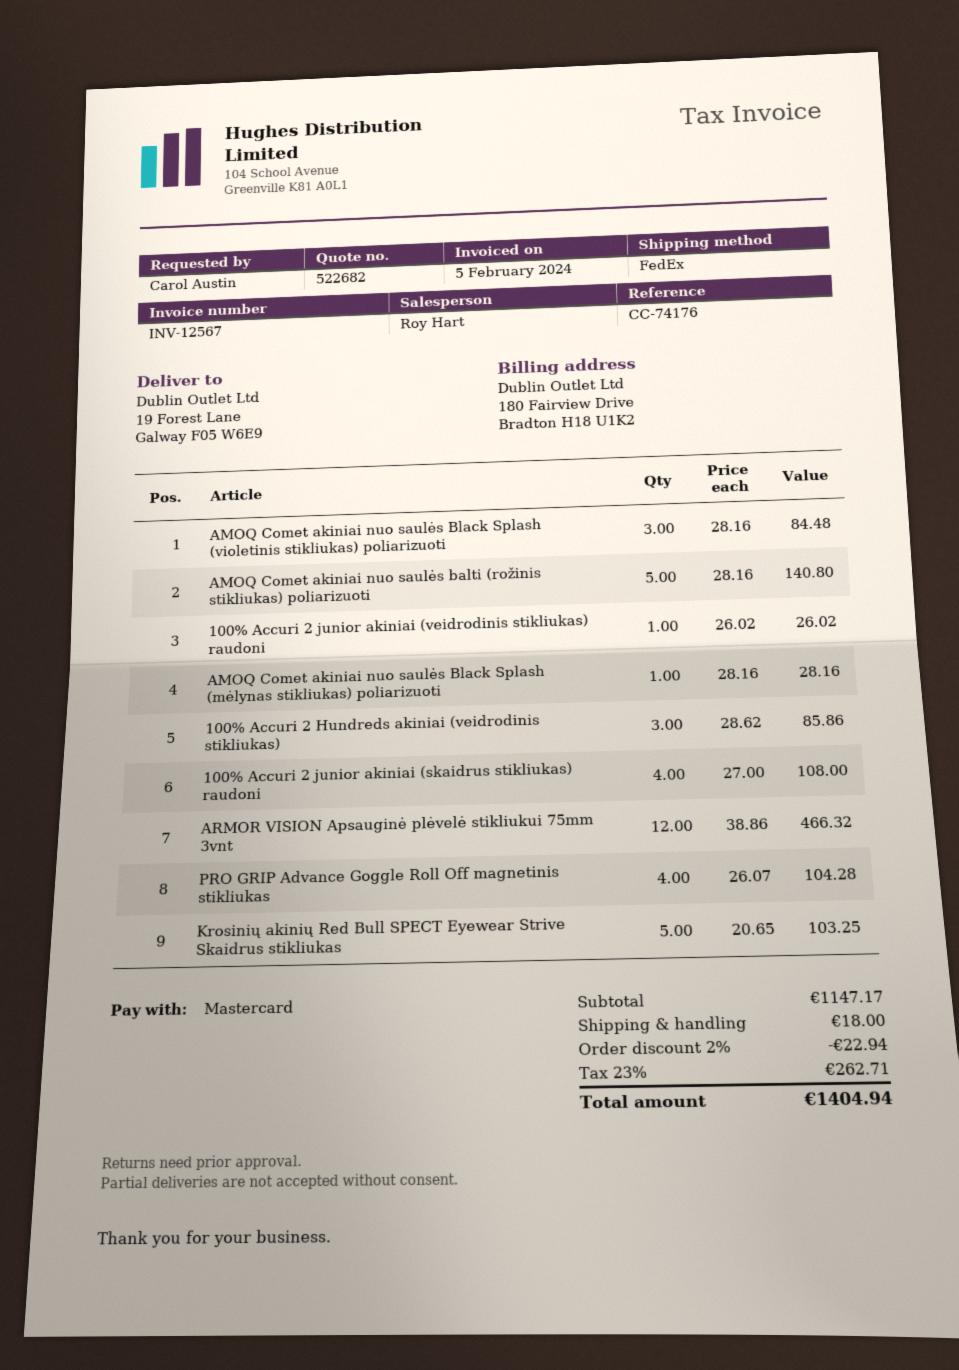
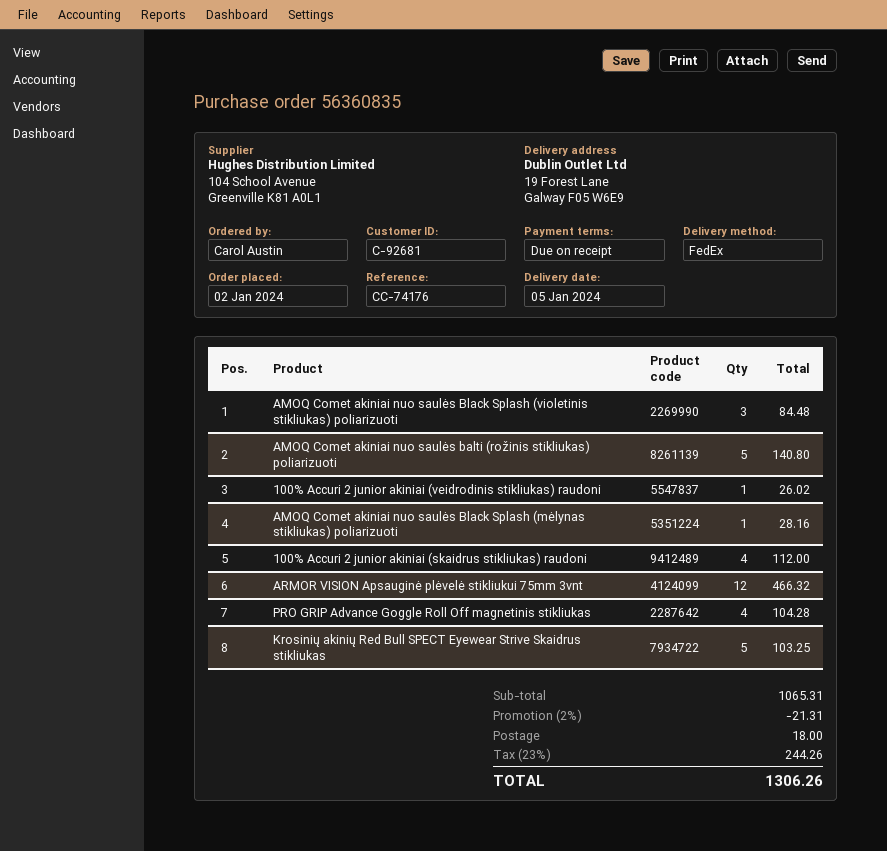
100% Accuri 2 Hundreds akiniai (veidrodinis stikliukas): 3 for 85.86 -> none
100% Accuri 2 junior akiniai (skaidrus stikliukas) raudoni: 4 for 108.00 -> 4 for 112.00
subtotal: 1147.17 -> 1065.31
discount: 2% = 22.94 -> 2% = 21.31
tax: 23% = 262.71 -> 23% = 244.26
total: 1404.94 -> 1306.26

